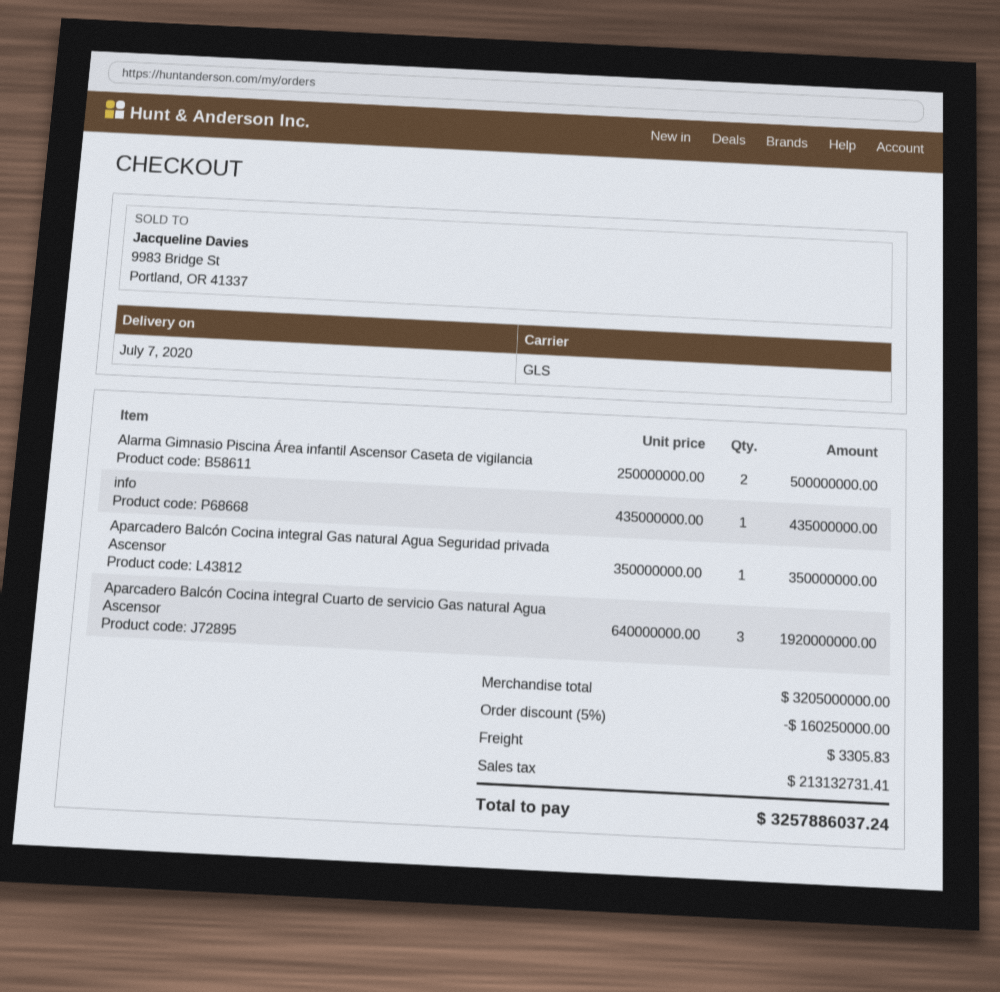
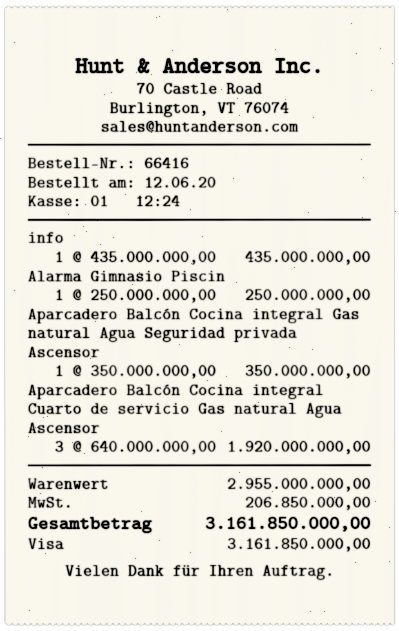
Alarma Gimnasio Piscina Área infantil Ascensor Caseta de vigilancia: 2 x 250000000.00 = 500000000.00 -> 1 x 250000000.00 = 250000000.00
subtotal: 3205000000.00 -> 2955000000.00
discount: 5% = 160250000.00 -> none
shipping: 3305.83 -> none
tax: 213132731.41 -> 206850000.00
total: 3257886037.24 -> 3161850000.00

